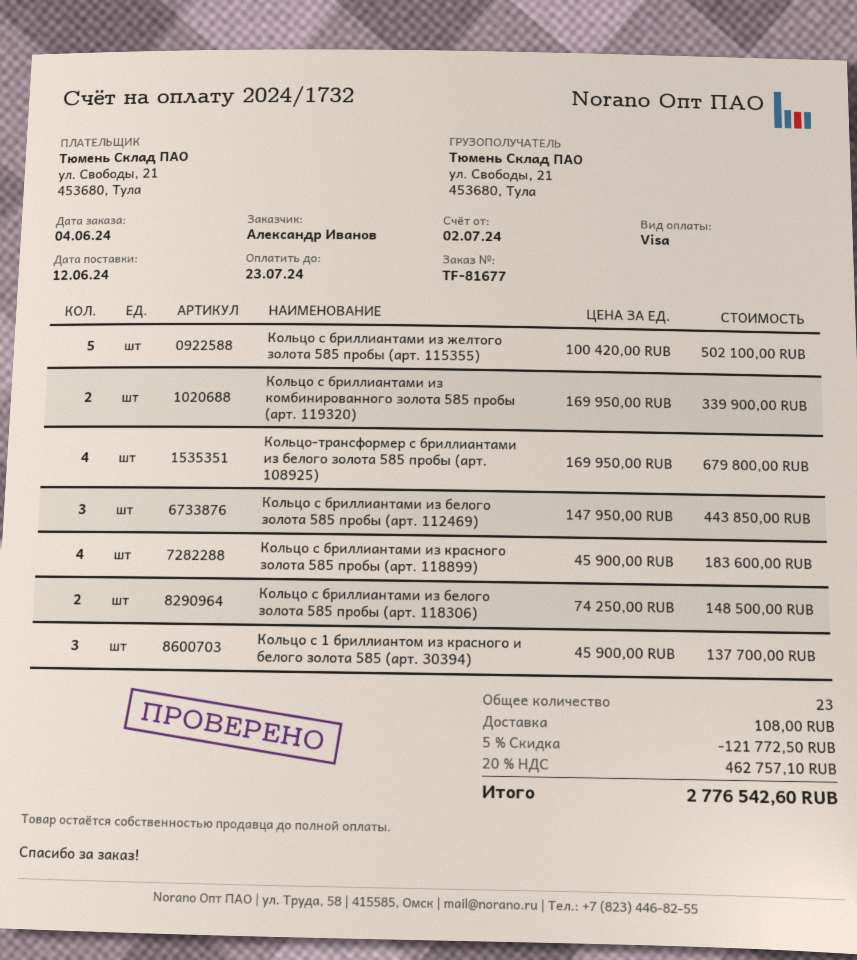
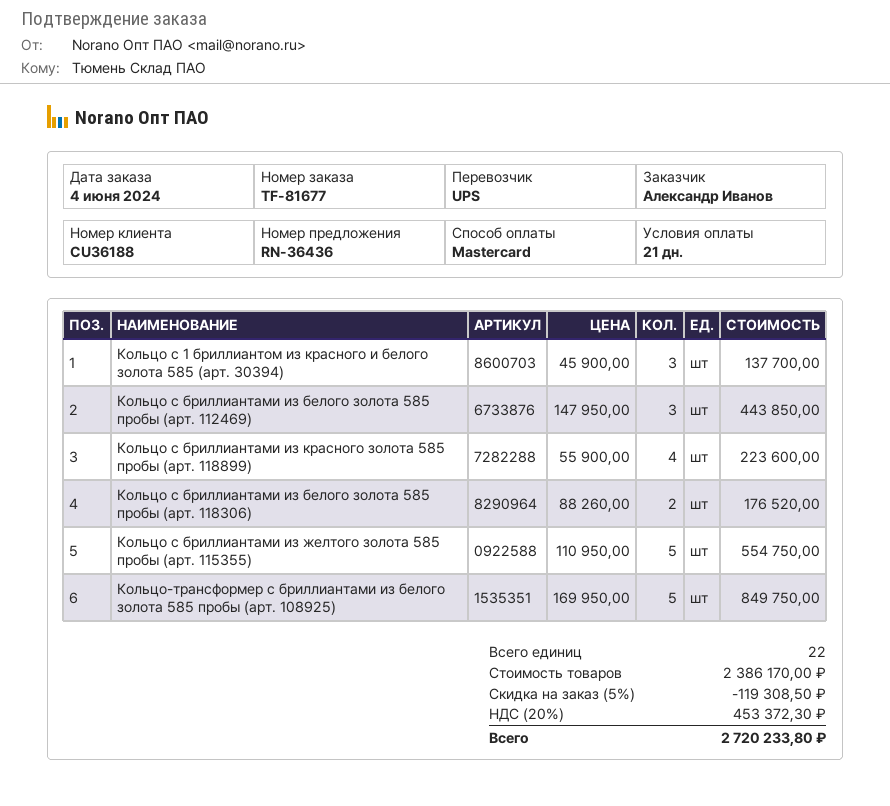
payment method: Visa -> Mastercard
Кольцо с бриллиантами из желтого золота 585 пробы (арт. 115355): 5 x 100420.00 = 502100.00 -> 5 x 110950.00 = 554750.00
Кольцо с бриллиантами из комбинированного золота 585 пробы (арт. 119320): 2 x 169950.00 = 339900.00 -> none
Кольцо-трансформер с бриллиантами из белого золота 585 пробы (арт. 108925): 4 x 169950.00 = 679800.00 -> 5 x 169950.00 = 849750.00
Кольцо с бриллиантами из красного золота 585 пробы (арт. 118899): 4 x 45900.00 = 183600.00 -> 4 x 55900.00 = 223600.00
Кольцо с бриллиантами из белого золота 585 пробы (арт. 118306): 2 x 74250.00 = 148500.00 -> 2 x 88260.00 = 176520.00
total quantity: 23 -> 22
discount: 5% = 121772.50 -> 5% = 119308.50
shipping: 108.00 -> none
tax: 20% = 462757.10 -> 20% = 453372.30
total: 2776542.60 -> 2720233.80

